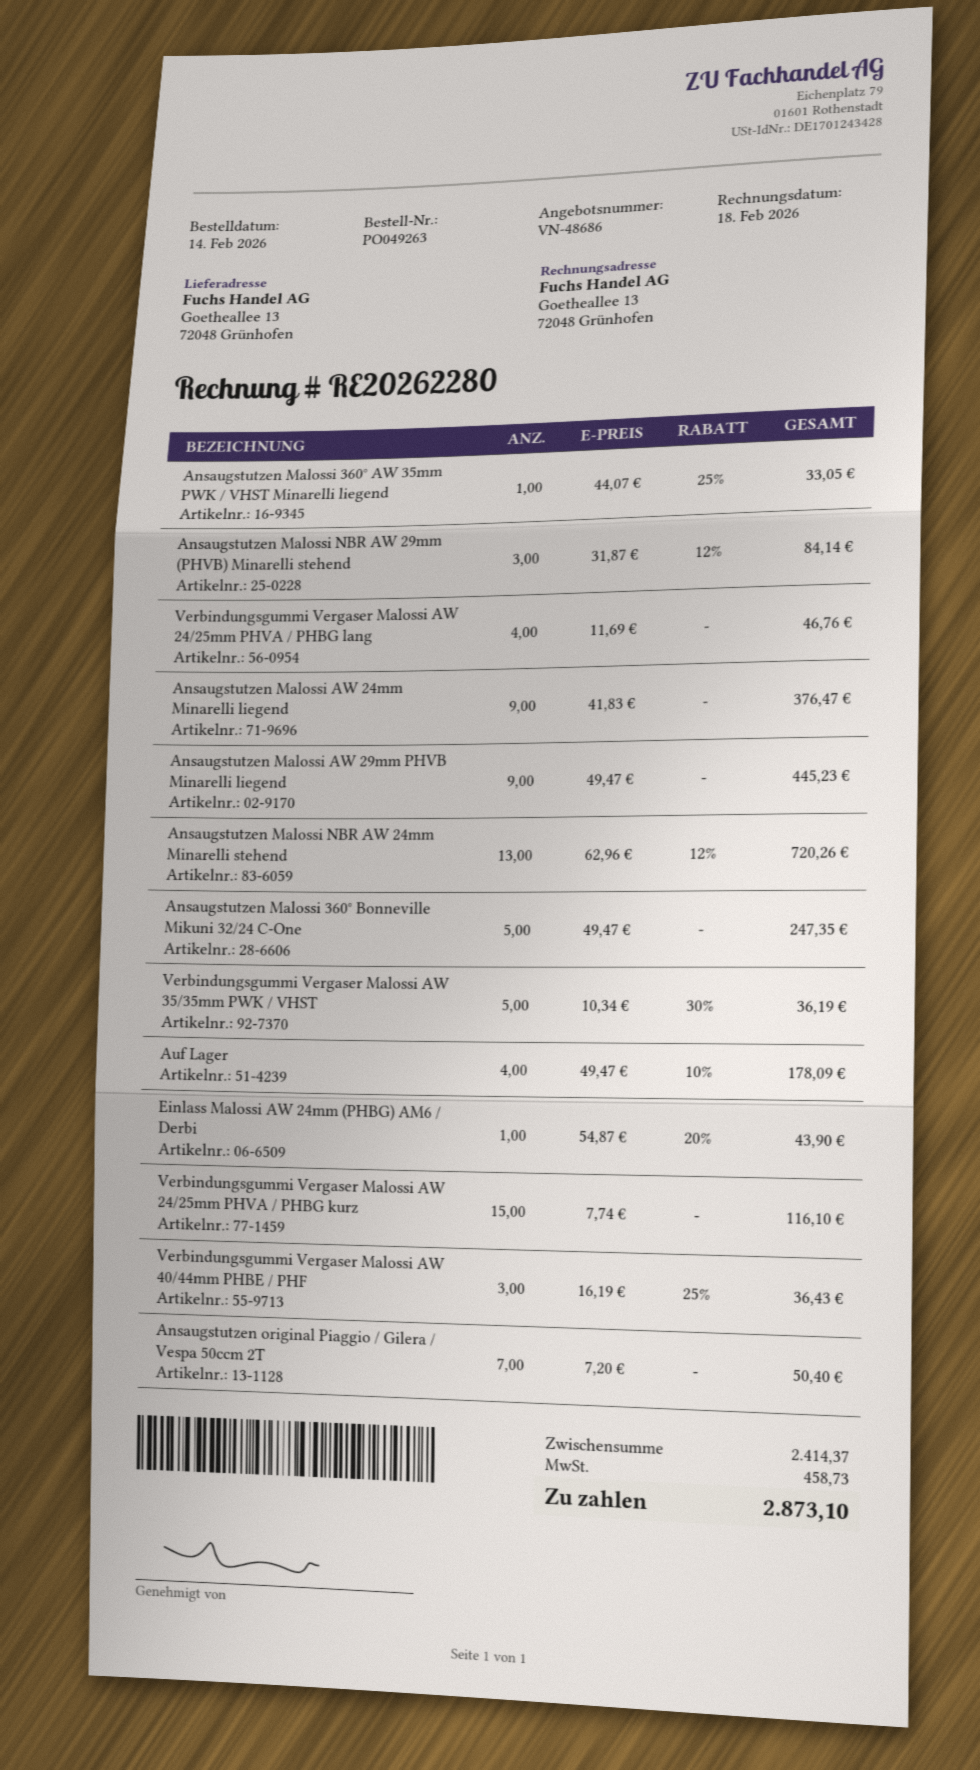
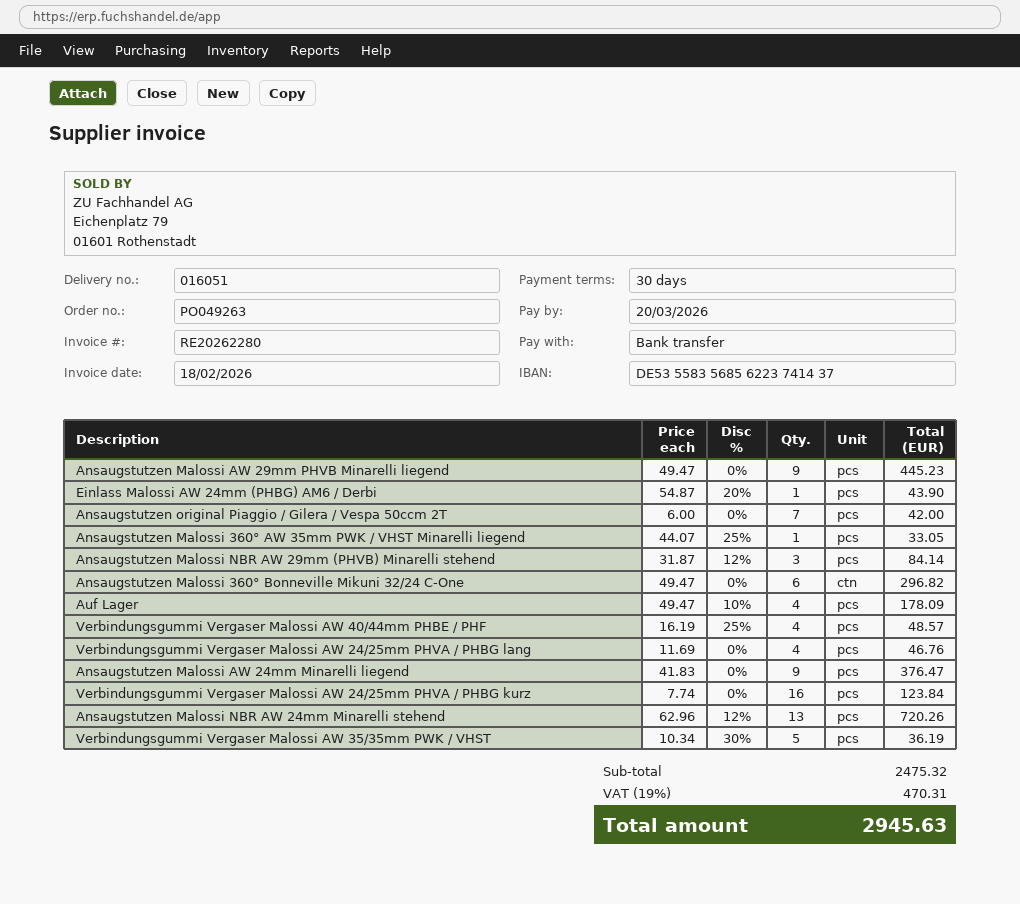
Ansaugstutzen Malossi 360° Bonneville Mikuni 32/24 C-One: 5 x 49.47 = 247.35 -> 6 x 49.47 = 296.82
Verbindungsgummi Vergaser Malossi AW 24/25mm PHVA / PHBG kurz: 15 x 7.74 = 116.10 -> 16 x 7.74 = 123.84
Verbindungsgummi Vergaser Malossi AW 40/44mm PHBE / PHF: 3 x 16.19 - 25% = 36.43 -> 4 x 16.19 - 25% = 48.57
Ansaugstutzen original Piaggio / Gilera / Vespa 50ccm 2T: 7 x 7.20 = 50.40 -> 7 x 6.00 = 42.00
subtotal: 2414.37 -> 2475.32
tax: 458.73 -> 470.31
total: 2873.10 -> 2945.63

